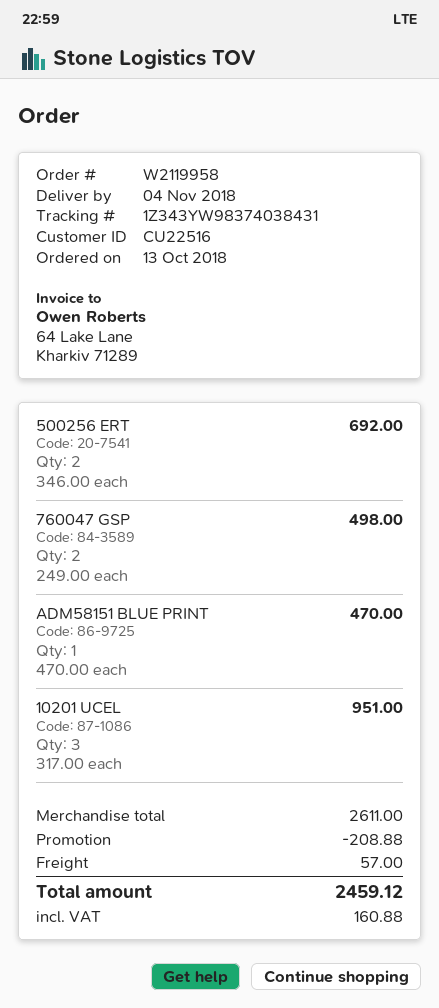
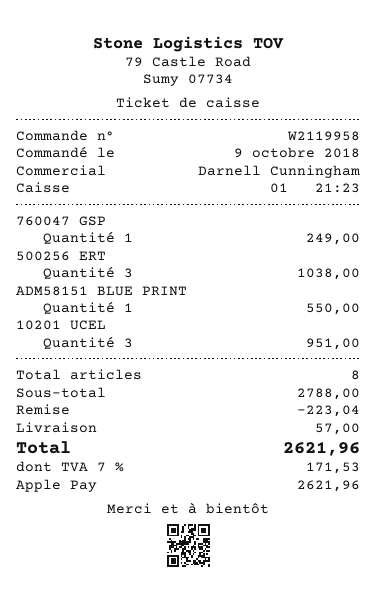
order date: 2018-10-13 -> 2018-10-09
500256 ERT: 2 for 692.00 -> 3 for 1038.00
760047 GSP: 2 for 498.00 -> 1 for 249.00
ADM58151 BLUE PRINT: 1 for 470.00 -> 1 for 550.00
subtotal: 2611.00 -> 2788.00
discount: 208.88 -> 223.04
tax: 160.88 -> 171.53
total: 2459.12 -> 2621.96

